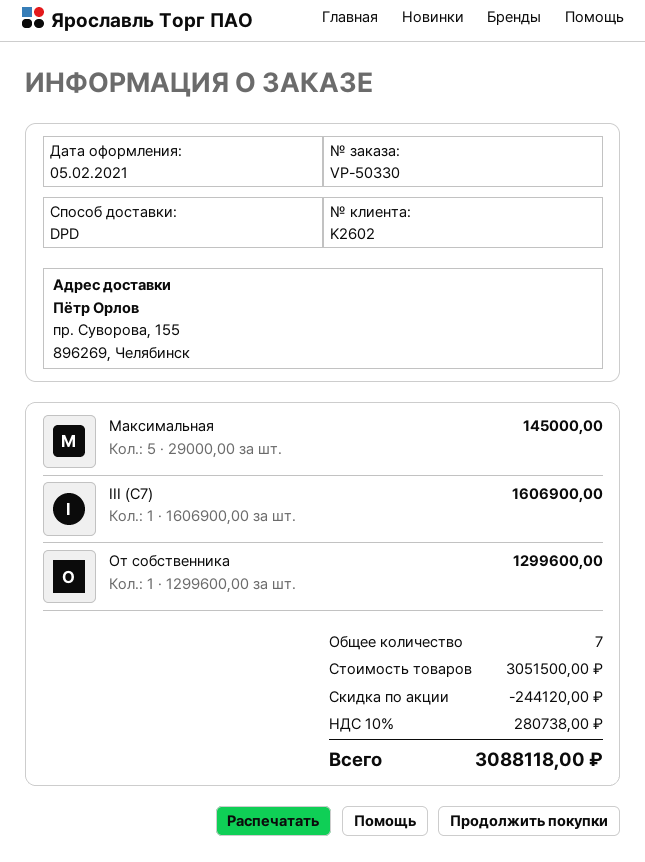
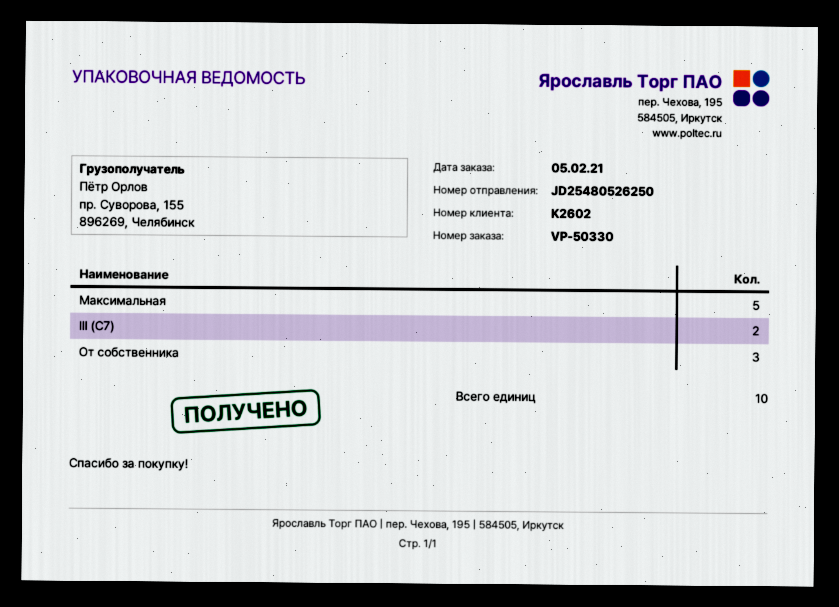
III (C7): 1 -> 2
От собственника: 1 -> 3
total quantity: 7 -> 10

